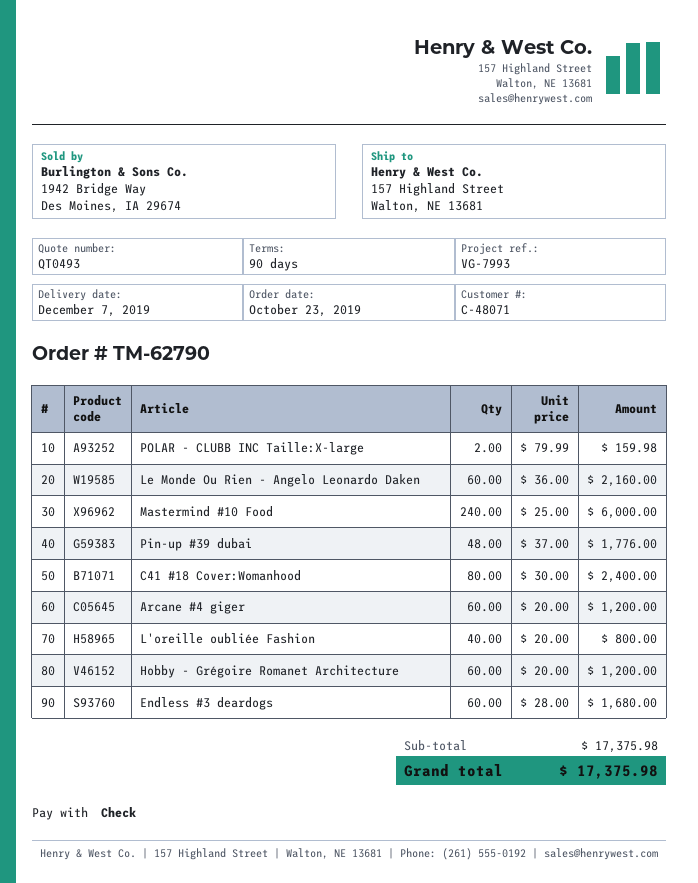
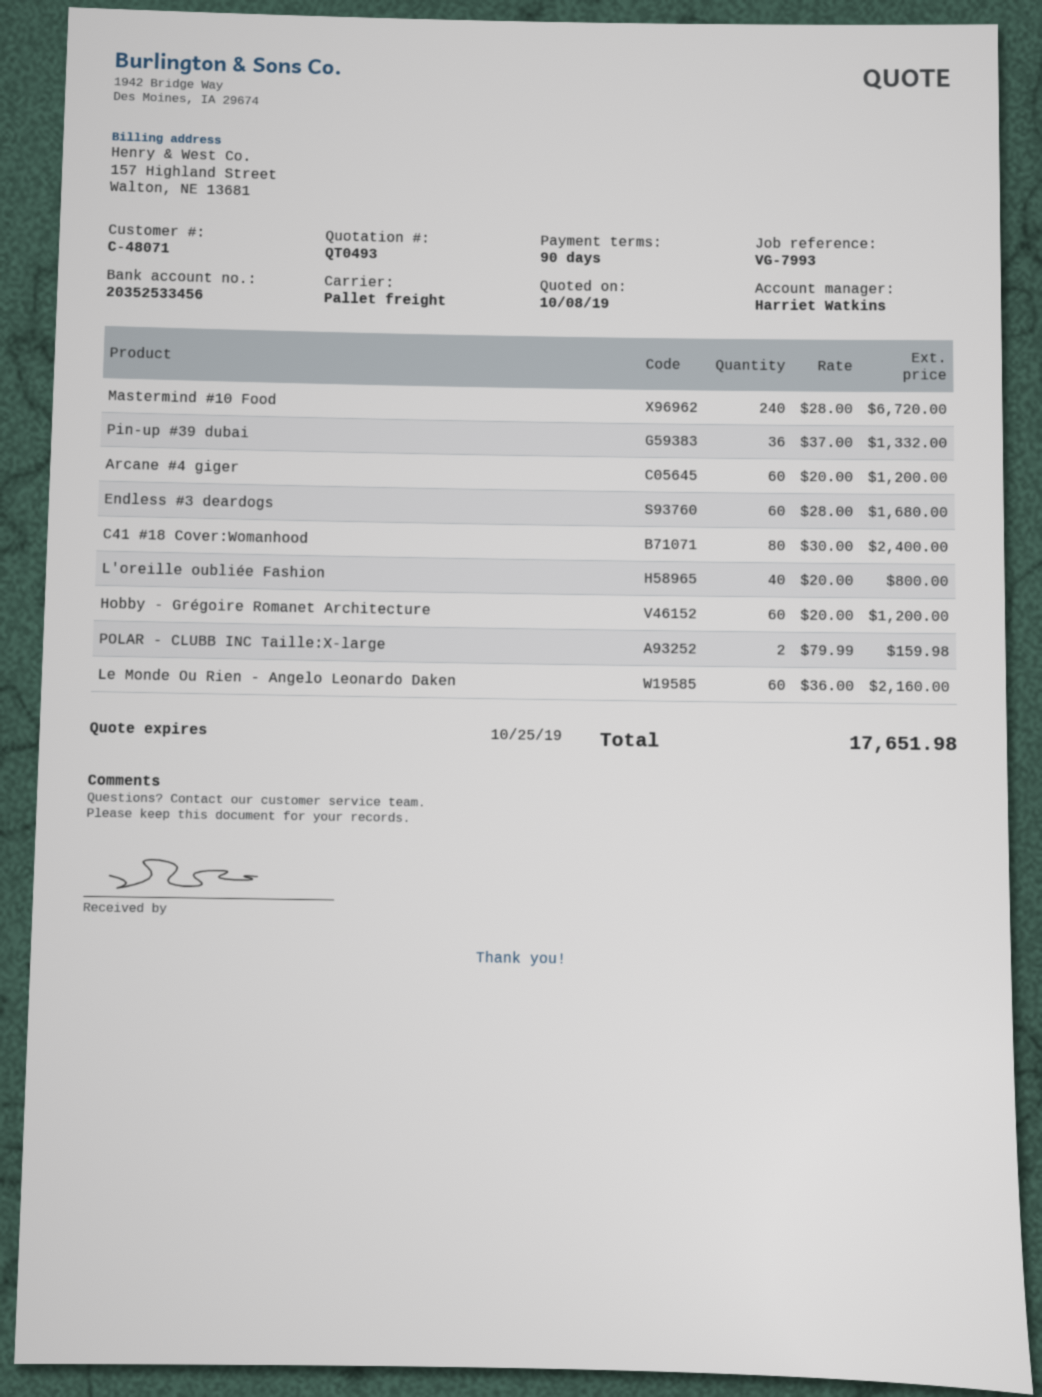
Mastermind #10 Food: 240 x 25.00 = 6000.00 -> 240 x 28.00 = 6720.00
Pin-up #39 dubai: 48 x 37.00 = 1776.00 -> 36 x 37.00 = 1332.00
total: 17375.98 -> 17651.98

